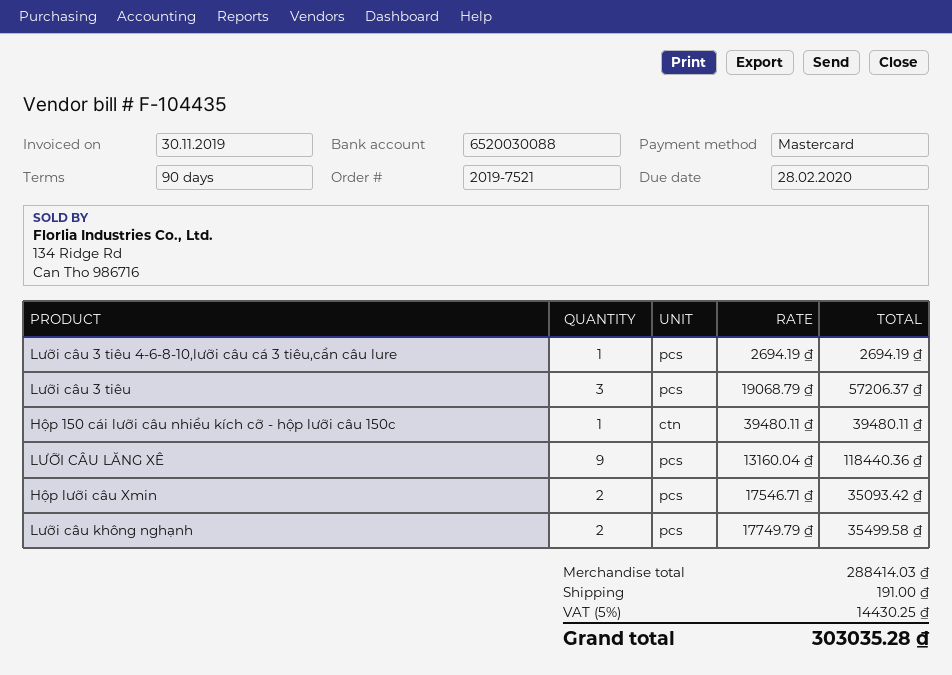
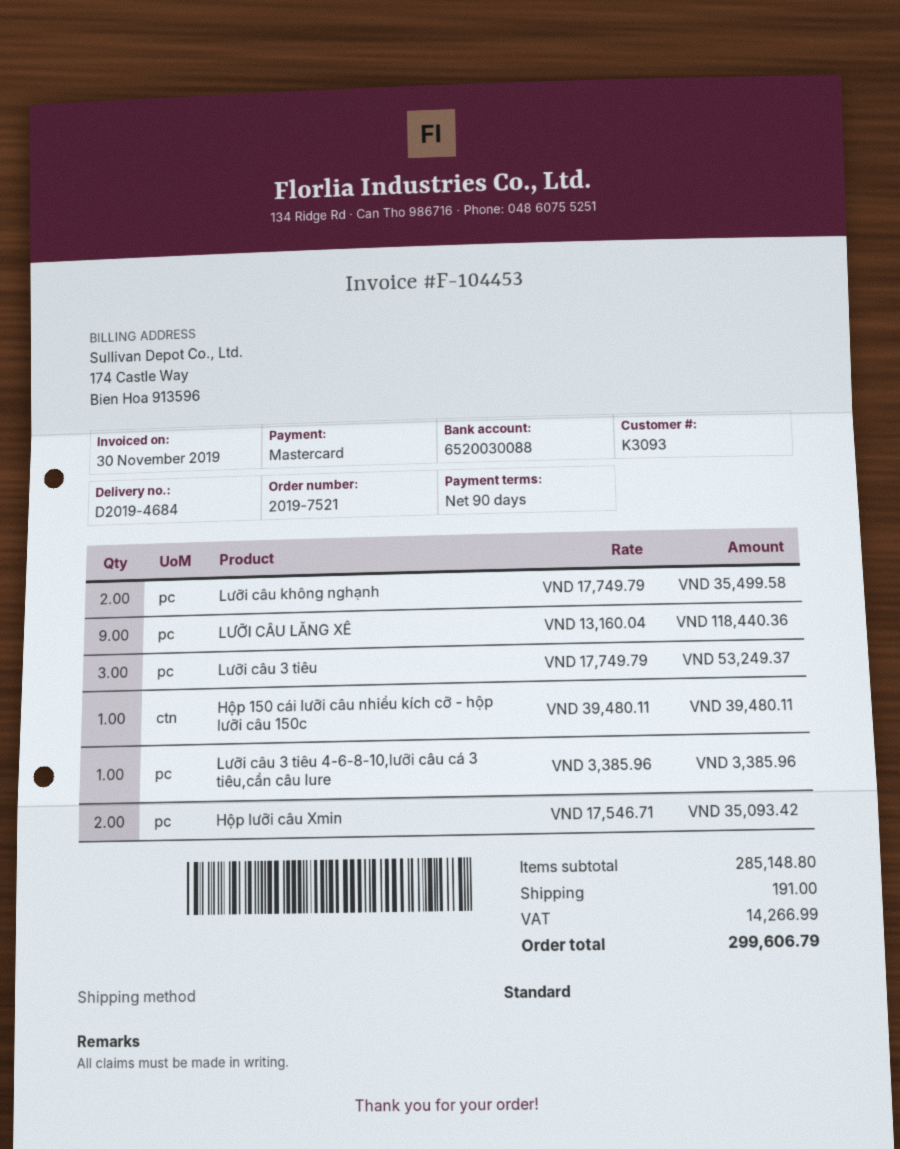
invoice number: F-104435 -> F-104453
Lưỡi câu 3 tiêu 4-6-8-10,lưỡi câu cá 3 tiêu,cần câu lure: 1 x 2694.19 = 2694.19 -> 1 x 3385.96 = 3385.96
Lưỡi câu 3 tiêu: 3 x 19068.79 = 57206.37 -> 3 x 17749.79 = 53249.37
subtotal: 288414.03 -> 285148.80
tax: 14430.25 -> 14266.99
total: 303035.28 -> 299606.79

